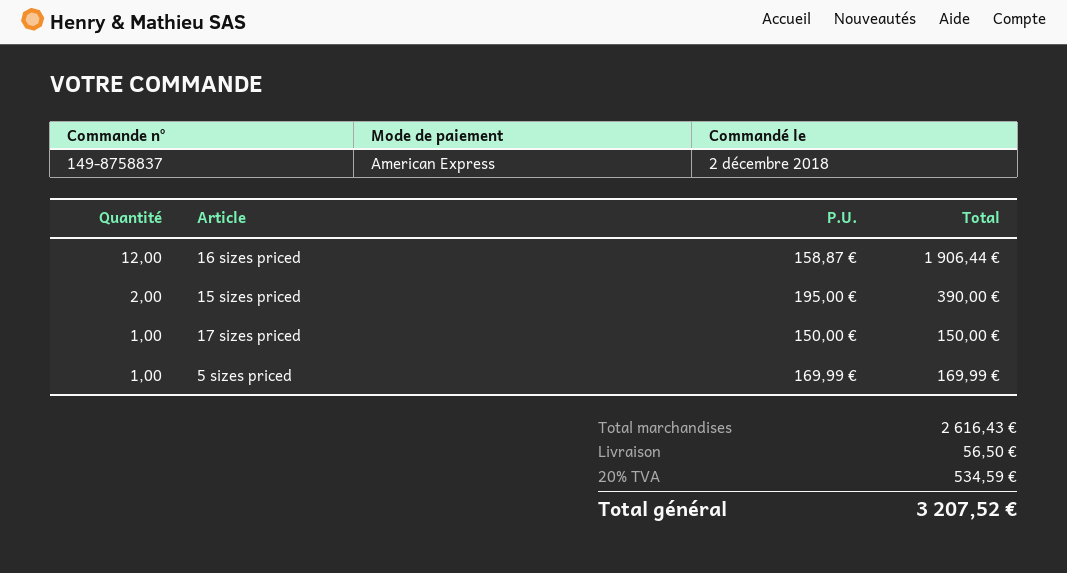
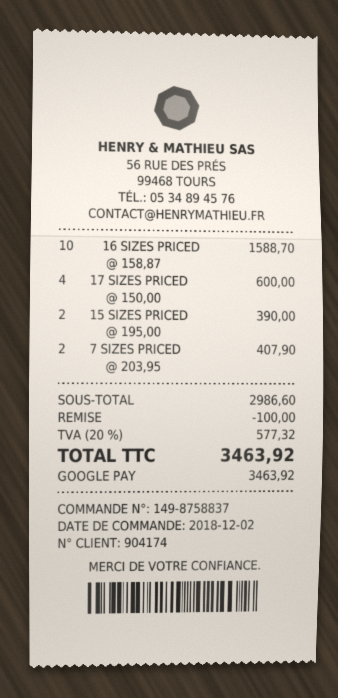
payment method: American Express -> Google Pay
16 sizes priced: 12 x 158.87 = 1906.44 -> 10 x 158.87 = 1588.70
17 sizes priced: 1 x 150.00 = 150.00 -> 4 x 150.00 = 600.00
5 sizes priced: 1 x 169.99 = 169.99 -> none
7 SIZES PRICED: none -> 2 x 203.95 = 407.90
subtotal: 2616.43 -> 2986.60
discount: none -> 100.00
shipping: 56.50 -> none
tax: 20% = 534.59 -> 20% = 577.32
total: 3207.52 -> 3463.92

